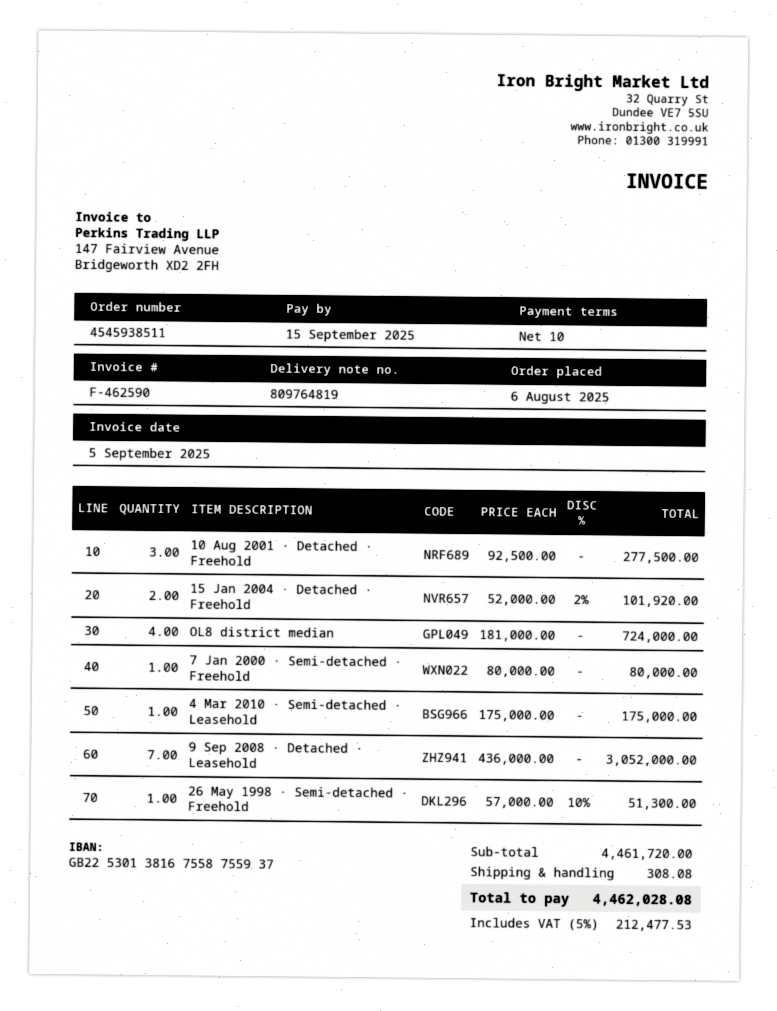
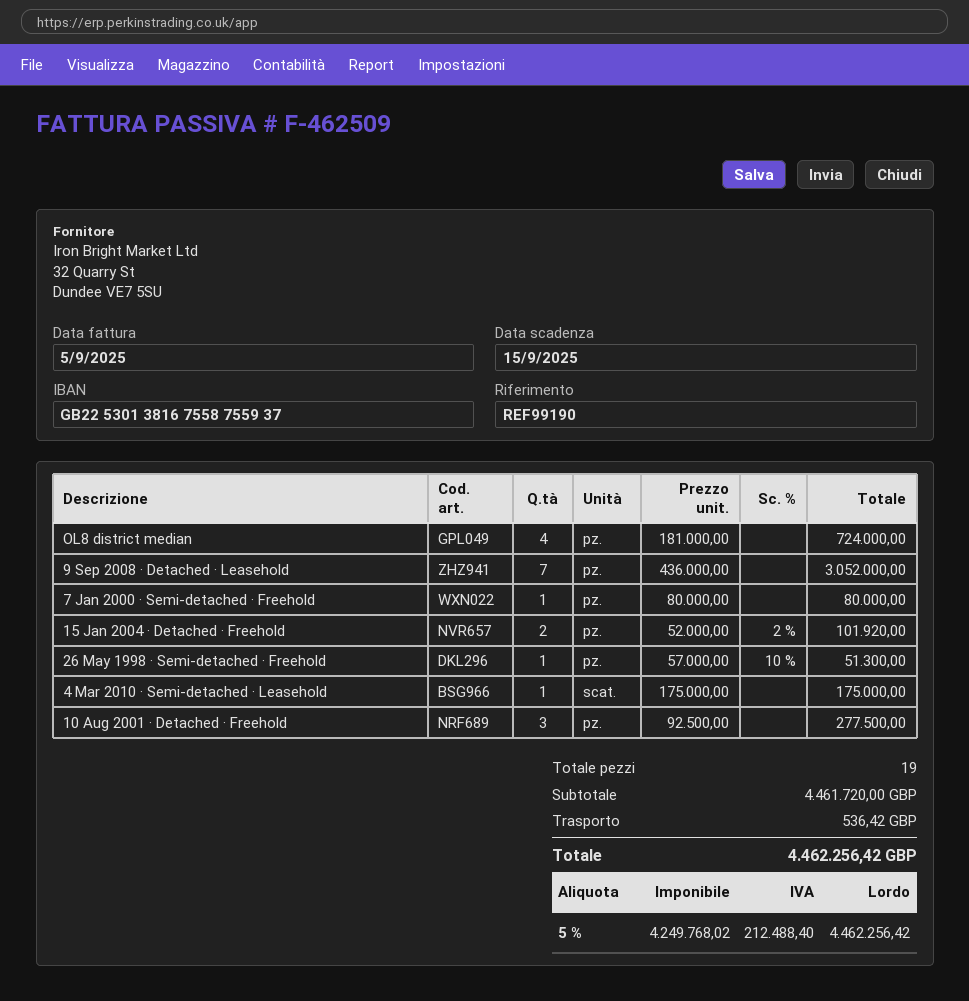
invoice number: F-462590 -> F-462509
shipping: 308.08 -> 536.42
tax: 5% = 212477.53 -> 5% = 212488.40
total: 4462028.08 -> 4462256.42

